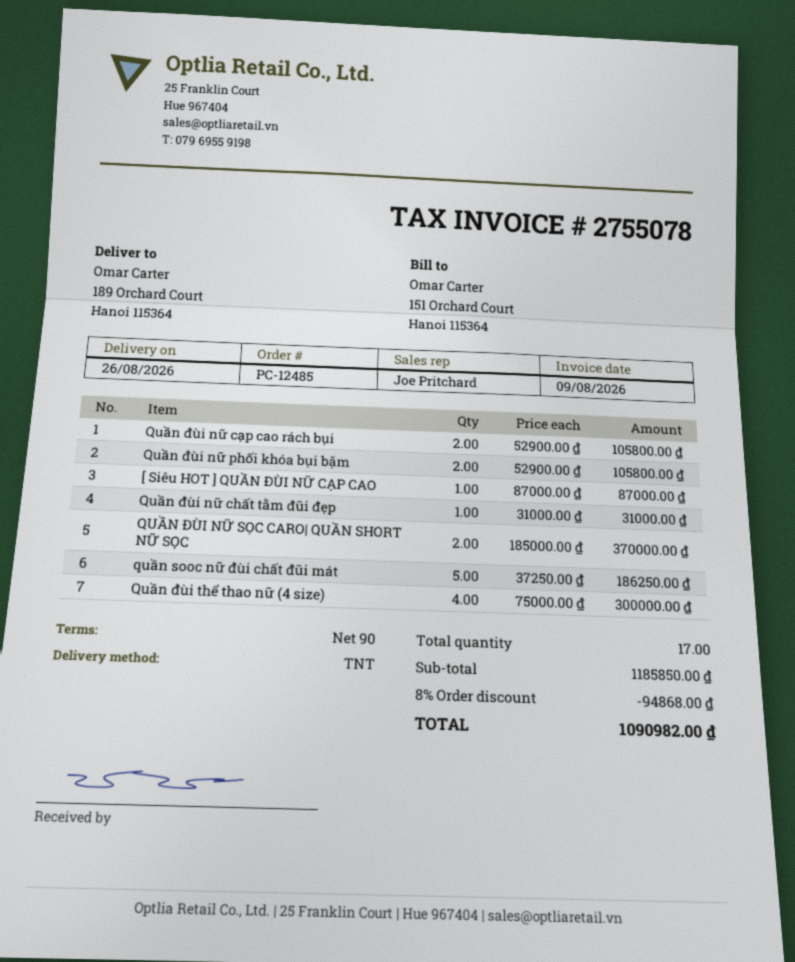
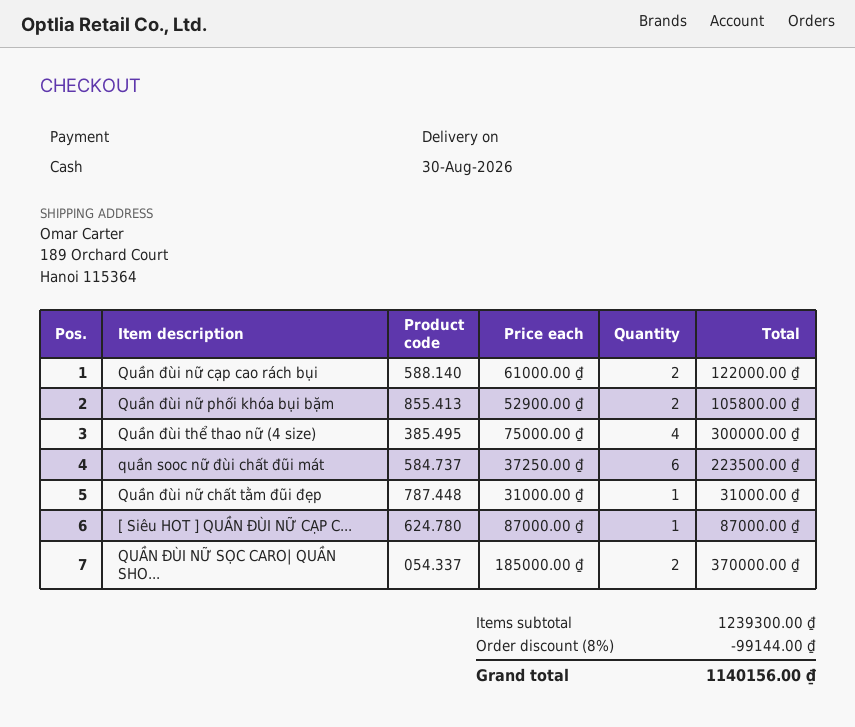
delivery date: 2026-08-26 -> 2026-08-30
Quần đùi nữ cạp cao rách bụi: 2 x 52900.00 = 105800.00 -> 2 x 61000.00 = 122000.00
quần sooc nữ đùi chất đũi mát: 5 x 37250.00 = 186250.00 -> 6 x 37250.00 = 223500.00
subtotal: 1185850.00 -> 1239300.00
discount: 8% = 94868.00 -> 8% = 99144.00
total: 1090982.00 -> 1140156.00

